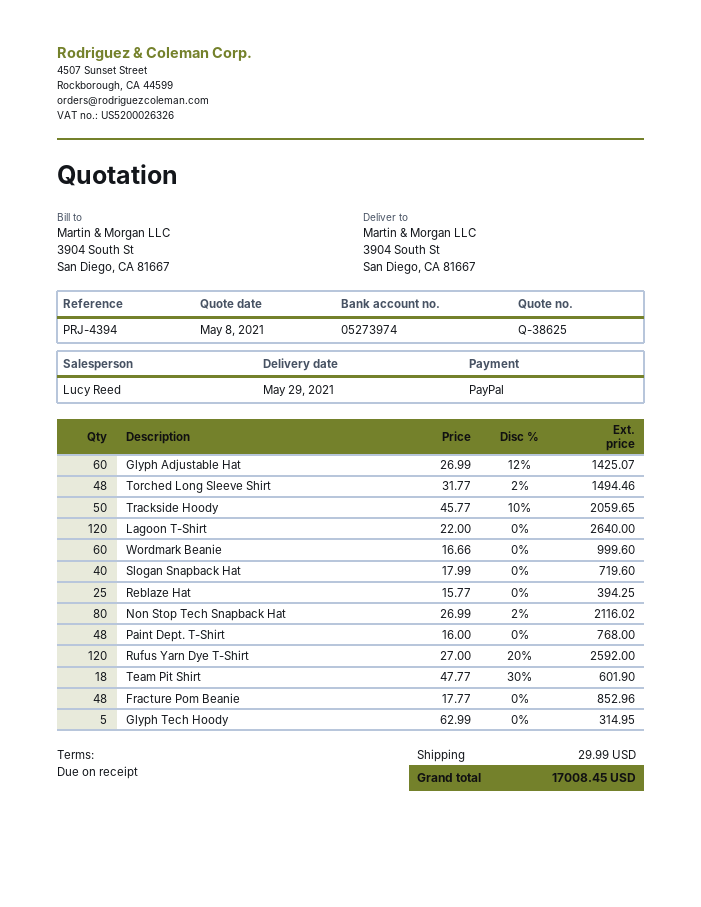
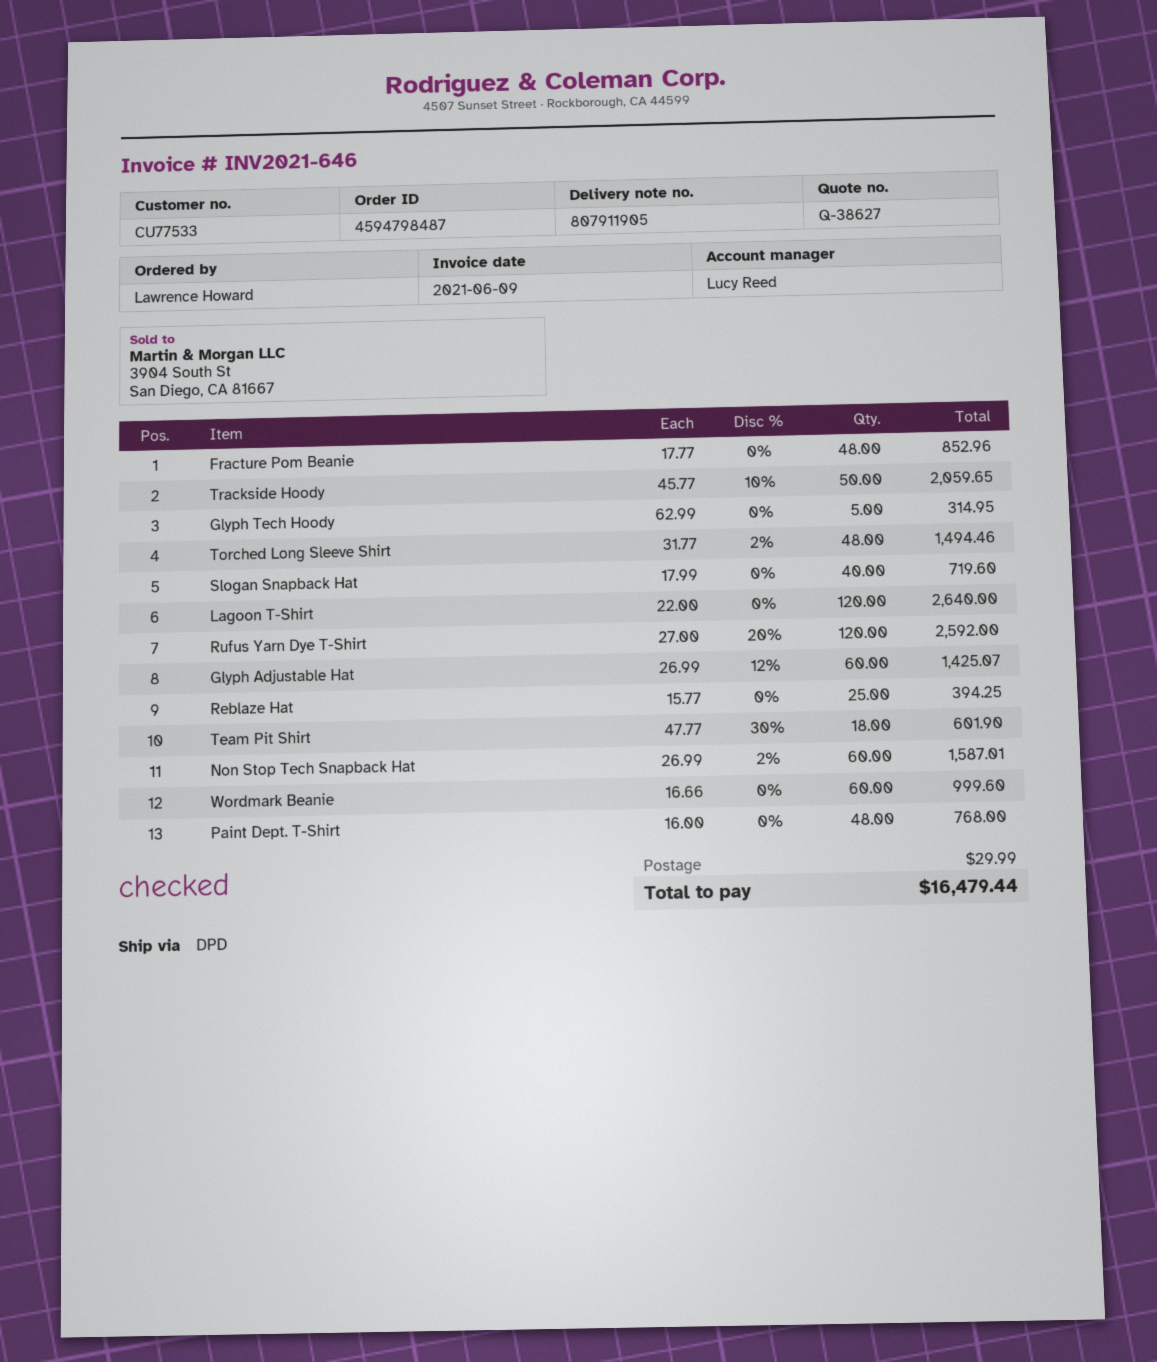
quote number: Q-38625 -> Q-38627
Non Stop Tech Snapback Hat: 80 x 26.99 - 2% = 2116.02 -> 60 x 26.99 - 2% = 1587.01
total: 17008.45 -> 16479.44

